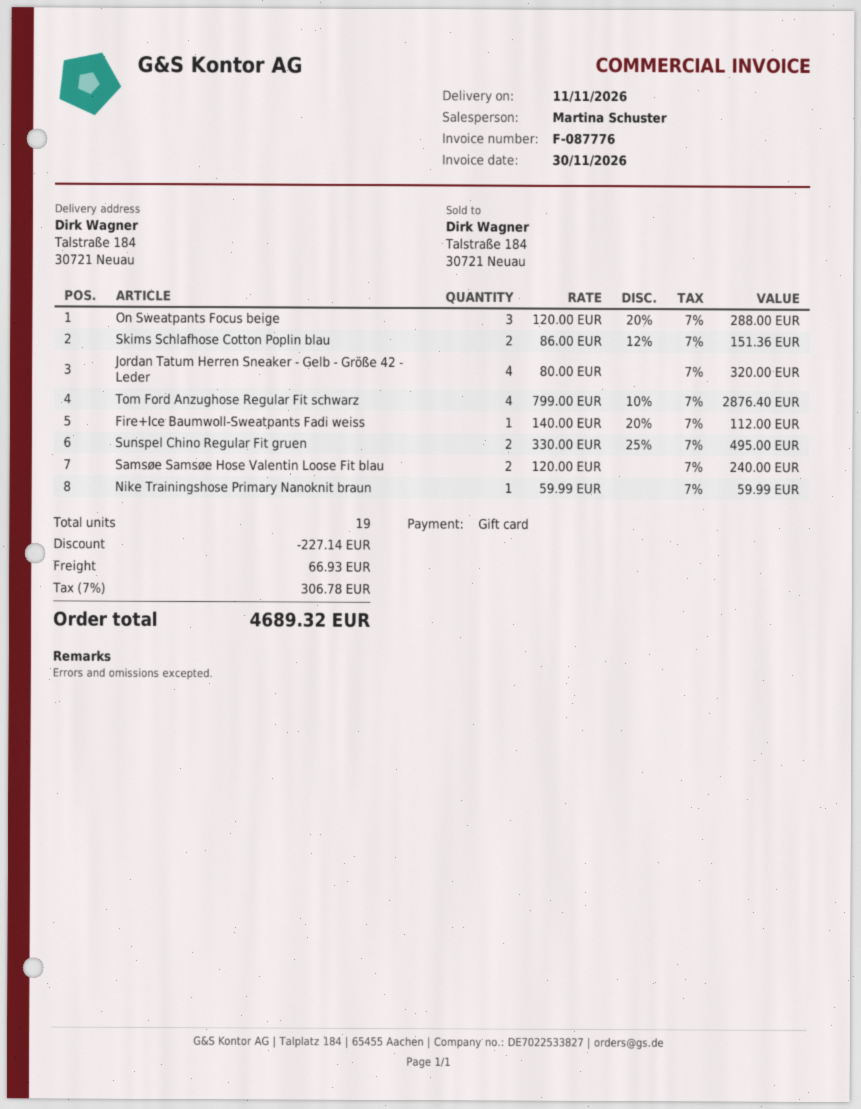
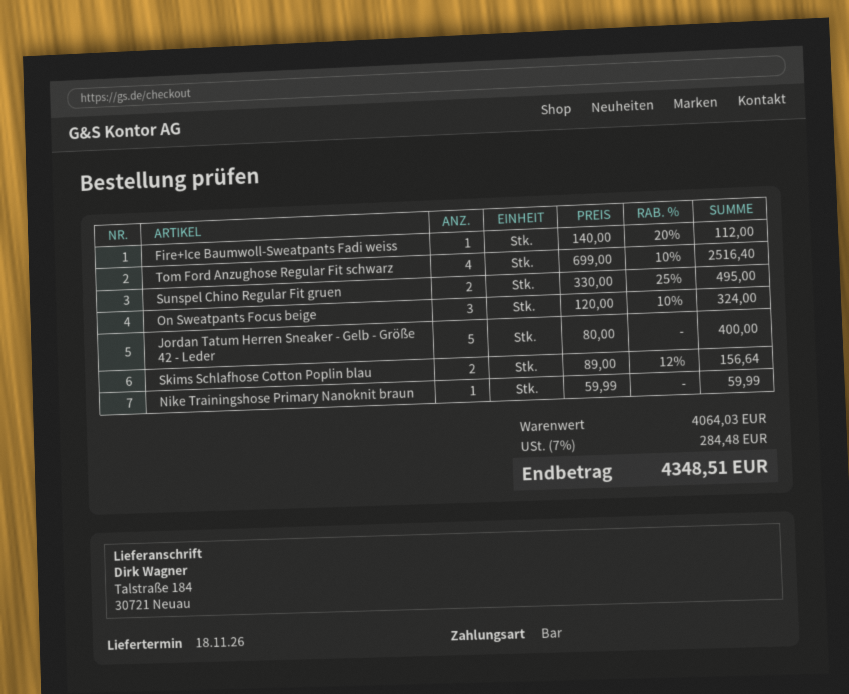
delivery date: 2026-11-11 -> 2026-11-18
payment method: gift card -> cash
On Sweatpants Focus beige: 3 x 120.00 - 20% = 288.00 -> 3 x 120.00 - 10% = 324.00
Skims Schlafhose Cotton Poplin blau: 2 x 86.00 - 12% = 151.36 -> 2 x 89.00 - 12% = 156.64
Jordan Tatum Herren Sneaker - Gelb - Größe 42 - Leder: 4 x 80.00 = 320.00 -> 5 x 80.00 = 400.00
Tom Ford Anzughose Regular Fit schwarz: 4 x 799.00 - 10% = 2876.40 -> 4 x 699.00 - 10% = 2516.40
Samsøe Samsøe Hose Valentin Loose Fit blau: 2 x 120.00 = 240.00 -> none
discount: 227.14 -> none
shipping: 66.93 -> none
tax: 7% = 306.78 -> 7% = 284.48
total: 4689.32 -> 4348.51

